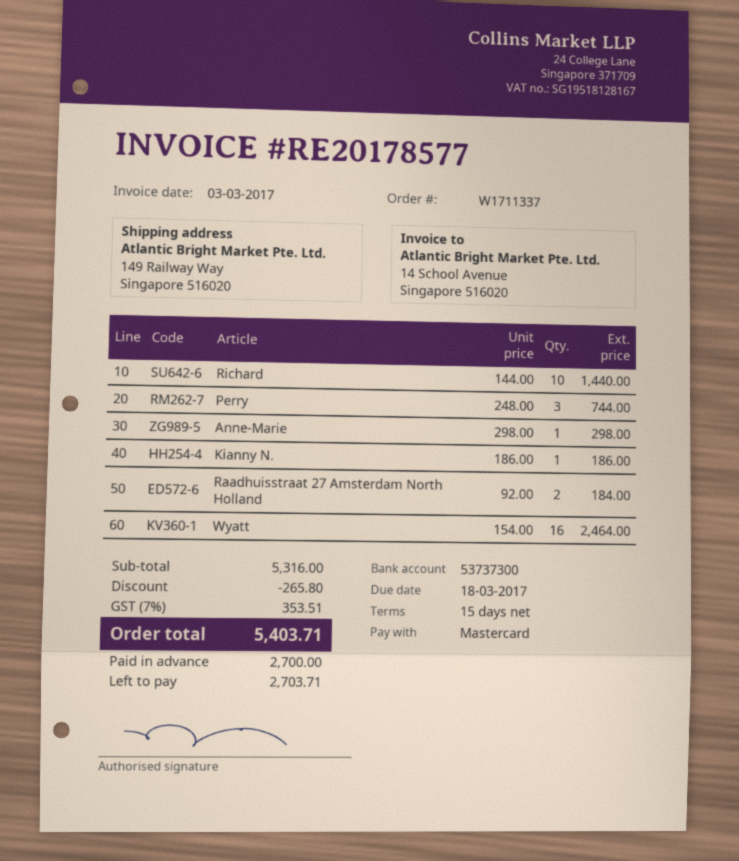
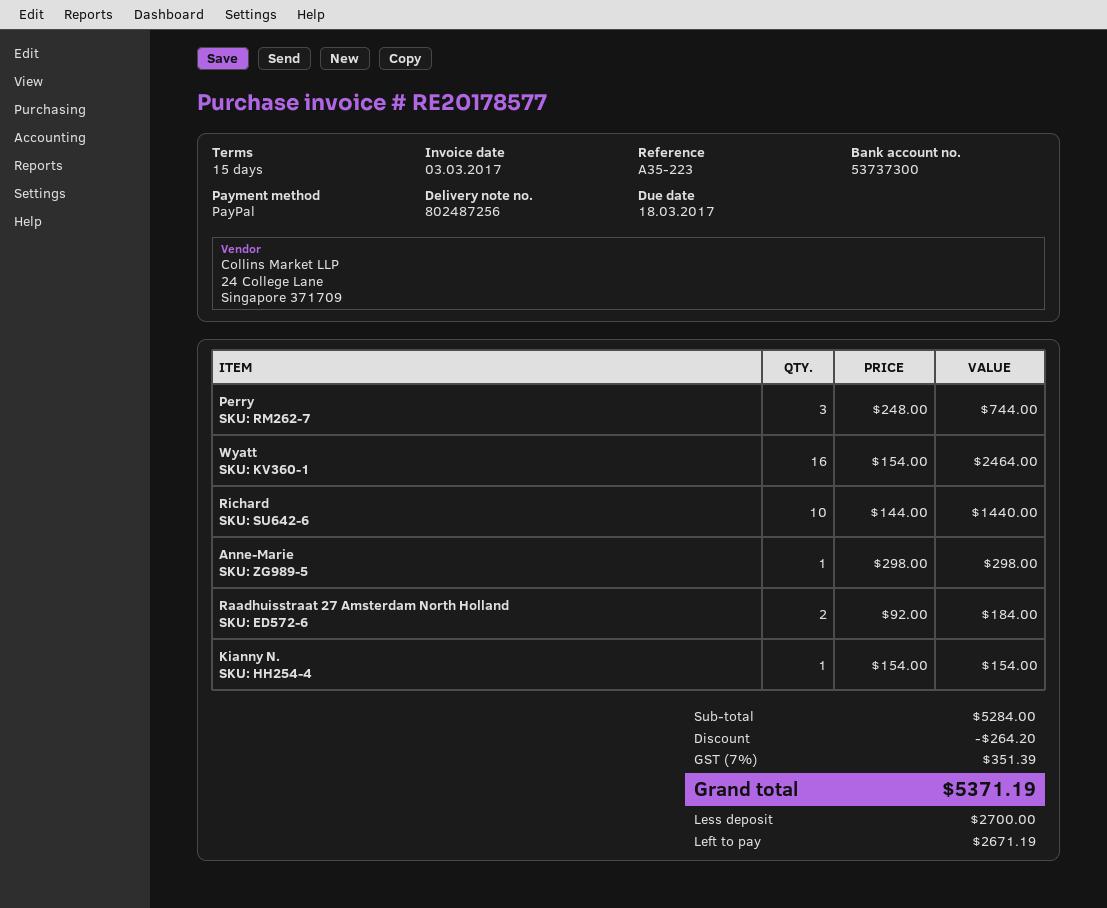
payment method: Mastercard -> PayPal
Kianny N.: 1 x 186.00 = 186.00 -> 1 x 154.00 = 154.00
subtotal: 5316.00 -> 5284.00
discount: 265.80 -> 264.20
tax: 7% = 353.51 -> 7% = 351.39
total: 5403.71 -> 5371.19
balance: 2703.71 -> 2671.19

